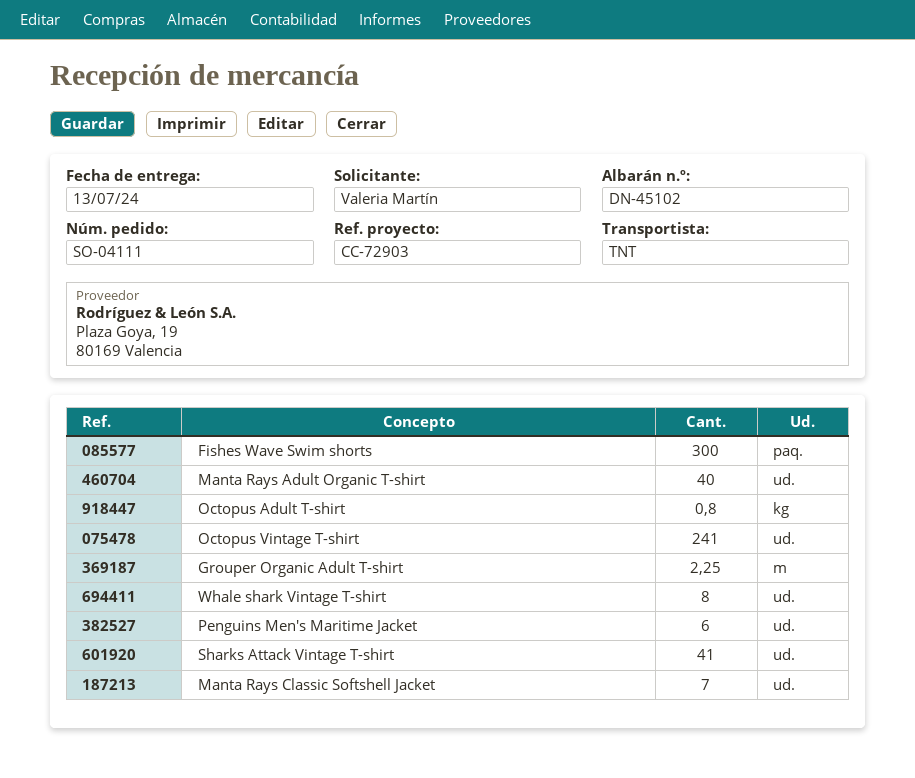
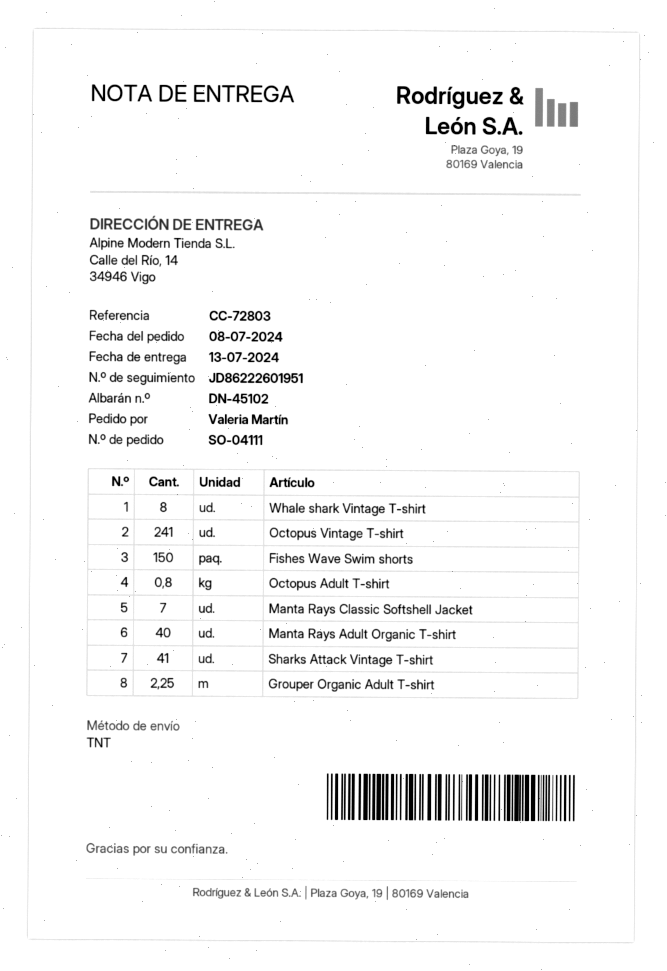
reference: CC-72903 -> CC-72803
Fishes Wave Swim shorts: 300 -> 150
Penguins Men's Maritime Jacket: 6 -> none

